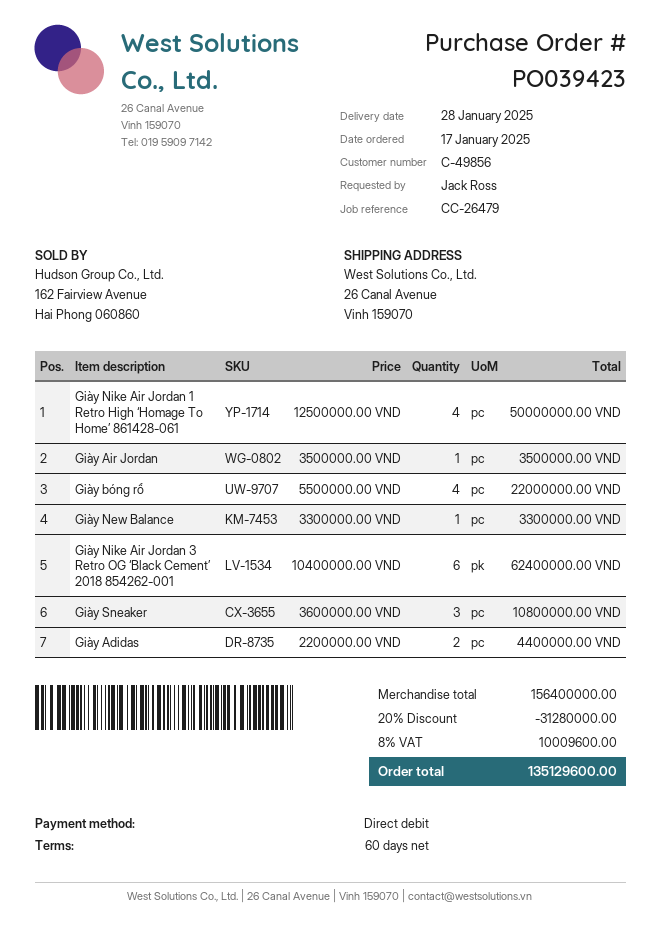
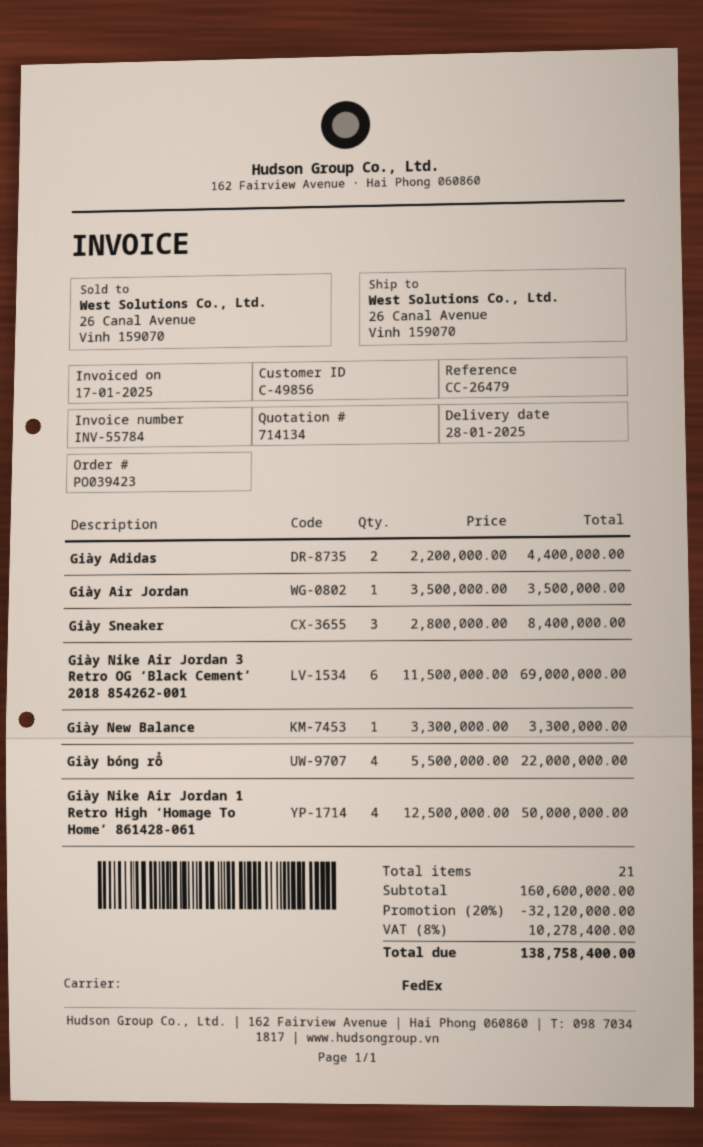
Giày Nike Air Jordan 3 Retro OG ‘Black Cement’ 2018 854262-001: 6 x 10400000.00 = 62400000.00 -> 6 x 11500000.00 = 69000000.00
Giày Sneaker: 3 x 3600000.00 = 10800000.00 -> 3 x 2800000.00 = 8400000.00
subtotal: 156400000.00 -> 160600000.00
discount: 20% = 31280000.00 -> 20% = 32120000.00
tax: 8% = 10009600.00 -> 8% = 10278400.00
total: 135129600.00 -> 138758400.00

